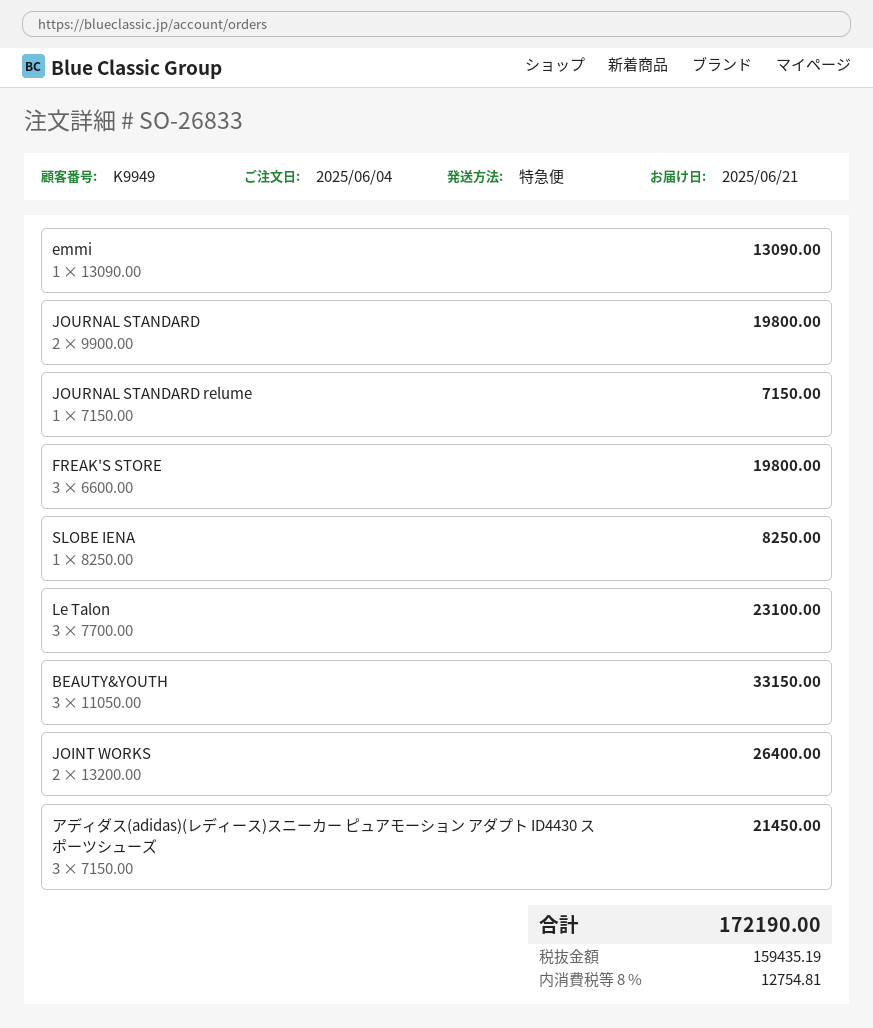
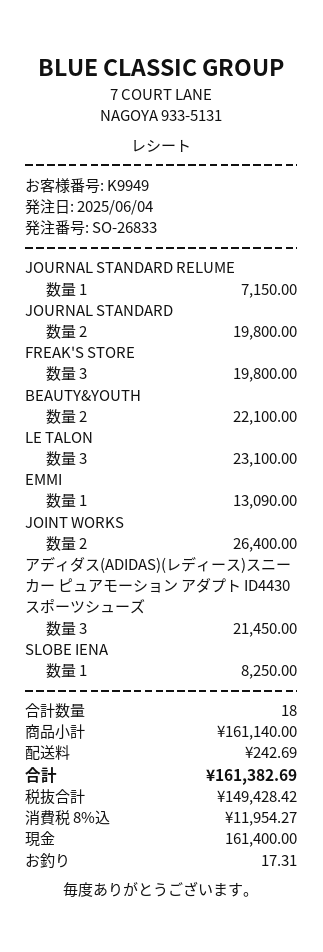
BEAUTY&YOUTH: 3 for 33150.00 -> 2 for 22100.00
shipping: none -> 242.69
net: 159435.19 -> 149428.42
tax: 8% = 12754.81 -> 8% = 11954.27
total: 172190.00 -> 161382.69

